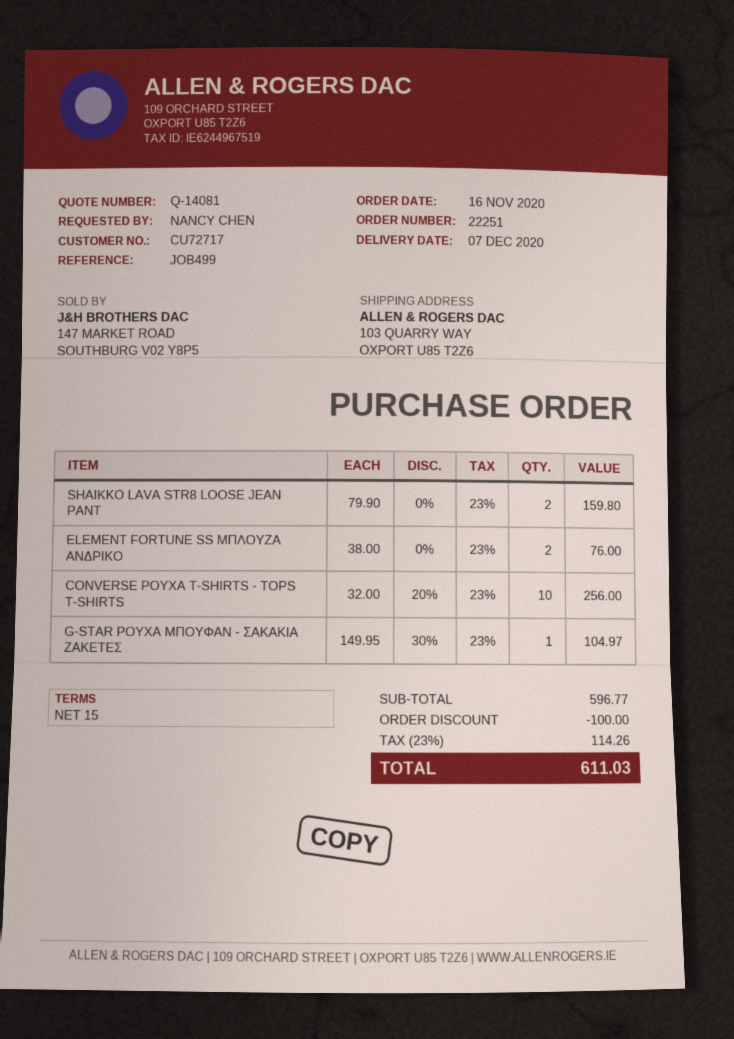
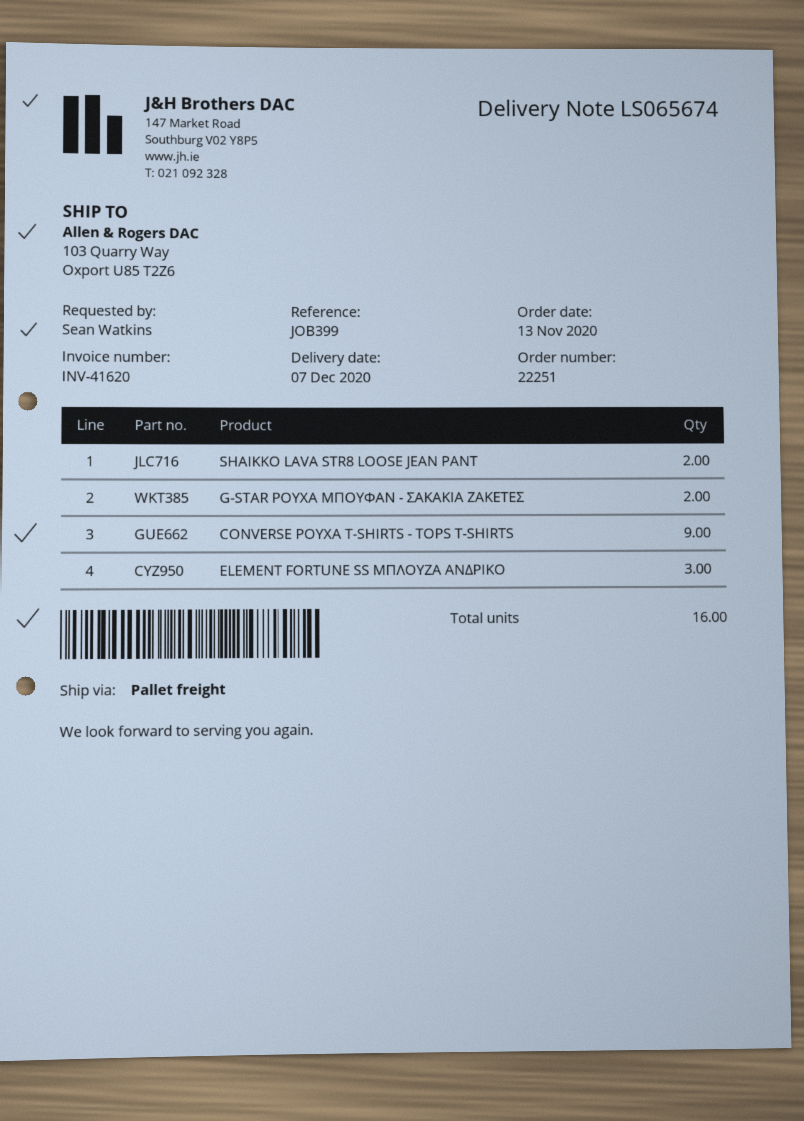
order date: 2020-11-16 -> 2020-11-13
reference: JOB499 -> JOB399
ordered by: NANCY CHEN -> Sean Watkins
ELEMENT FORTUNE SS ΜΠΛΟΥΖΑ ΑΝΔΡΙΚΟ: 2 -> 3
CONVERSE ΡΟΥΧΑ T-SHIRTS - TOPS T-SHIRTS: 10 -> 9
G-STAR ΡΟΥΧΑ ΜΠΟΥΦΑΝ - ΣΑΚΑΚΙΑ ΖΑΚΕΤΕΣ: 1 -> 2

